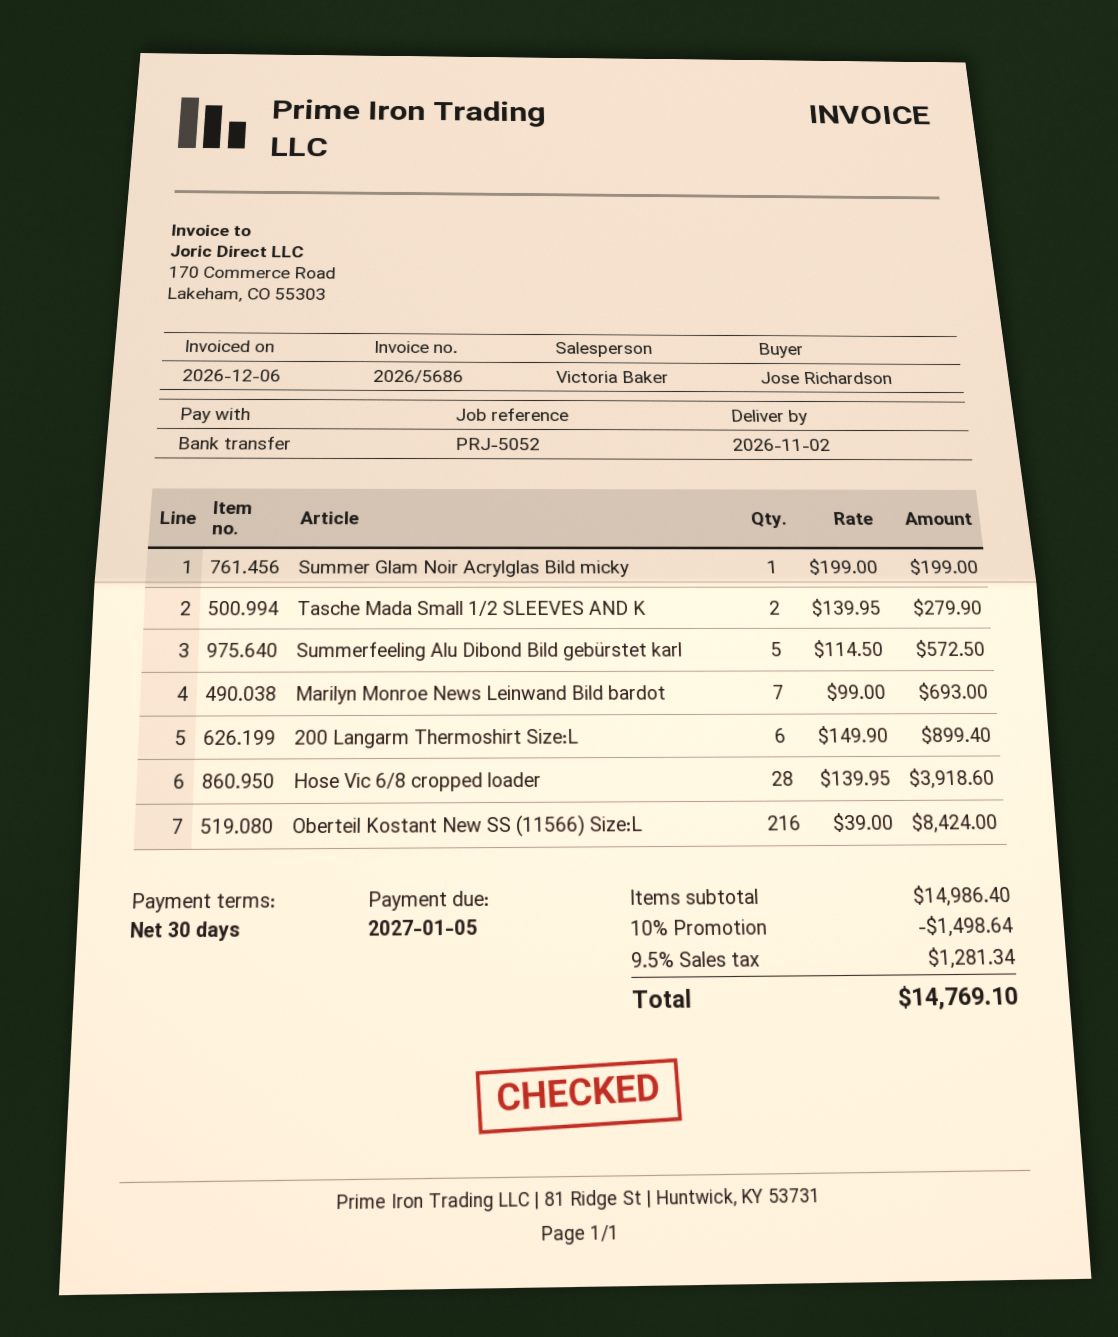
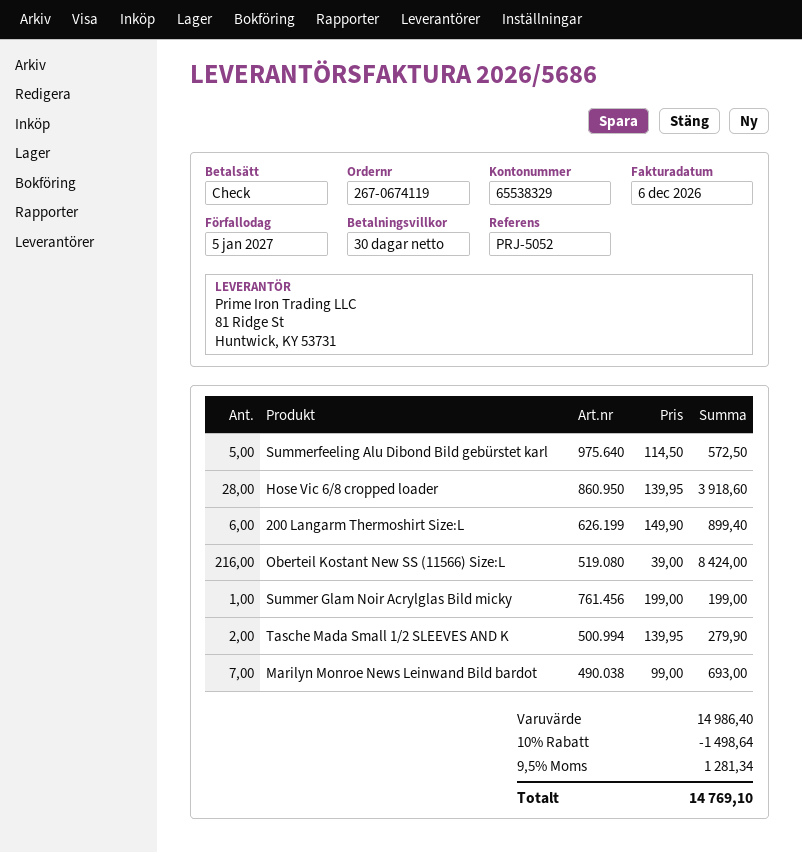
payment method: bank transfer -> cheque

